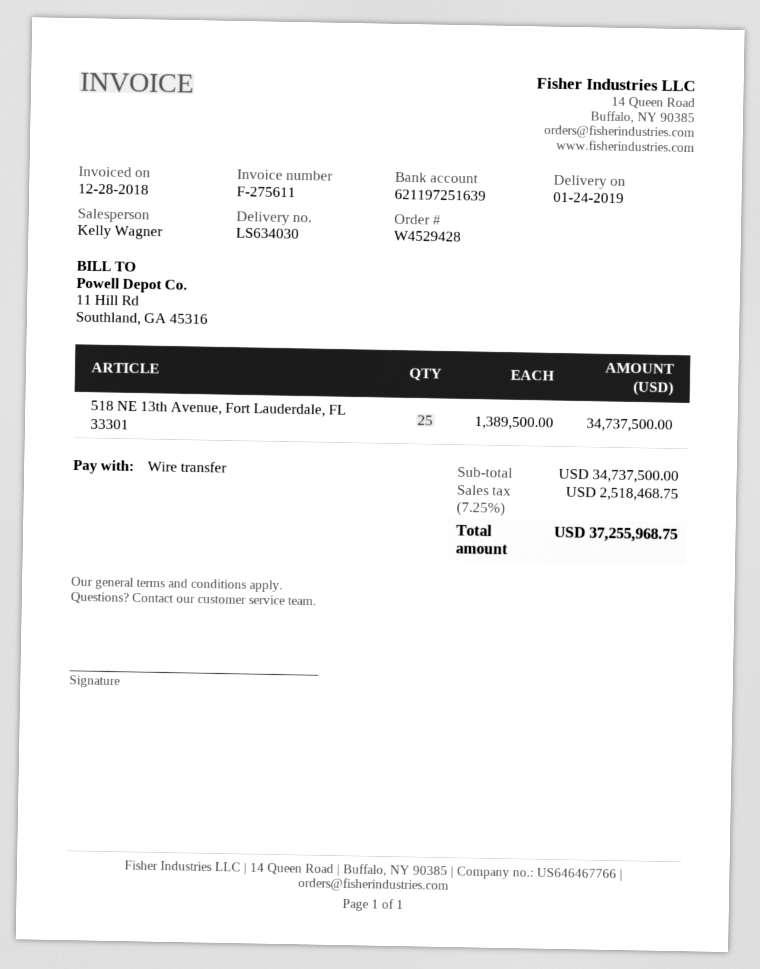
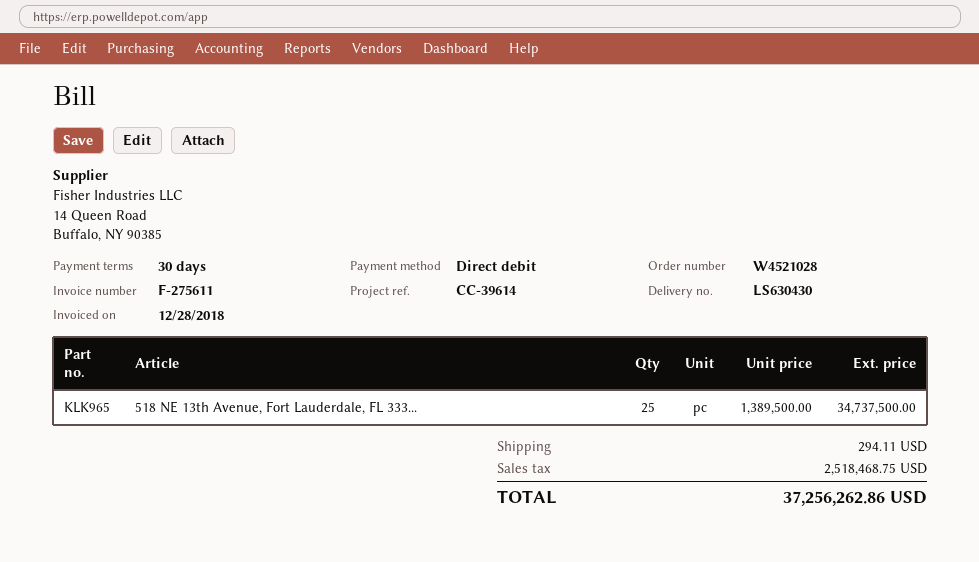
order number: W4529428 -> W4521028
delivery note number: LS634030 -> LS630430
payment method: bank transfer -> direct debit
shipping: none -> 294.11
total: 37255968.75 -> 37256262.86

